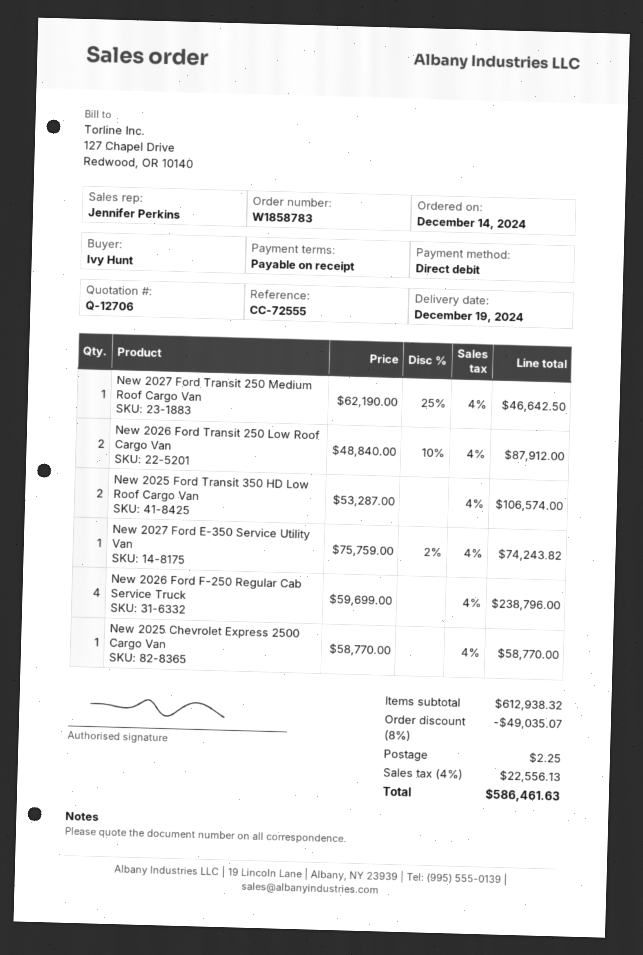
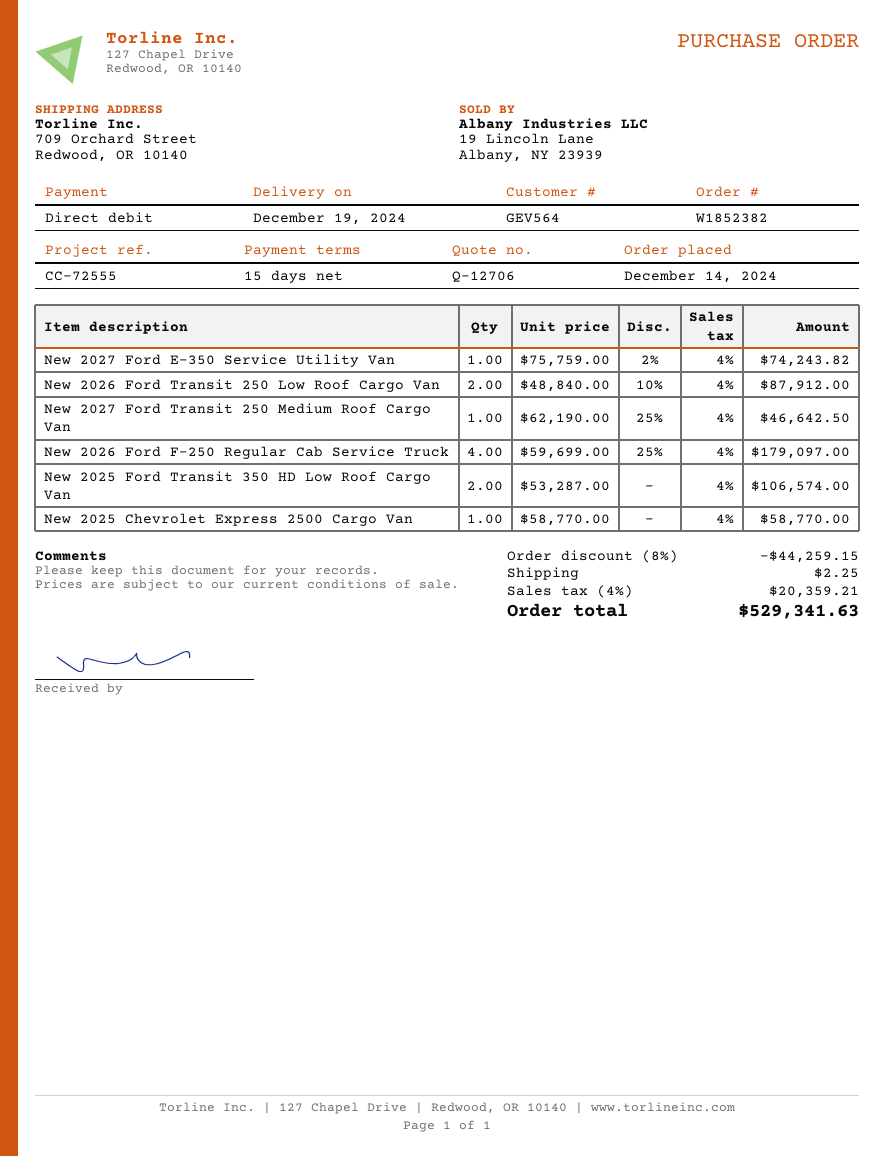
order number: W1858783 -> W1852382
payment terms: on receipt -> 15 days
New 2026 Ford F-250 Regular Cab Service Truck: 4 x 59699.00 = 238796.00 -> 4 x 59699.00 - 25% = 179097.00
discount: 8% = 49035.07 -> 8% = 44259.15
tax: 4% = 22556.13 -> 4% = 20359.21
total: 586461.63 -> 529341.63

